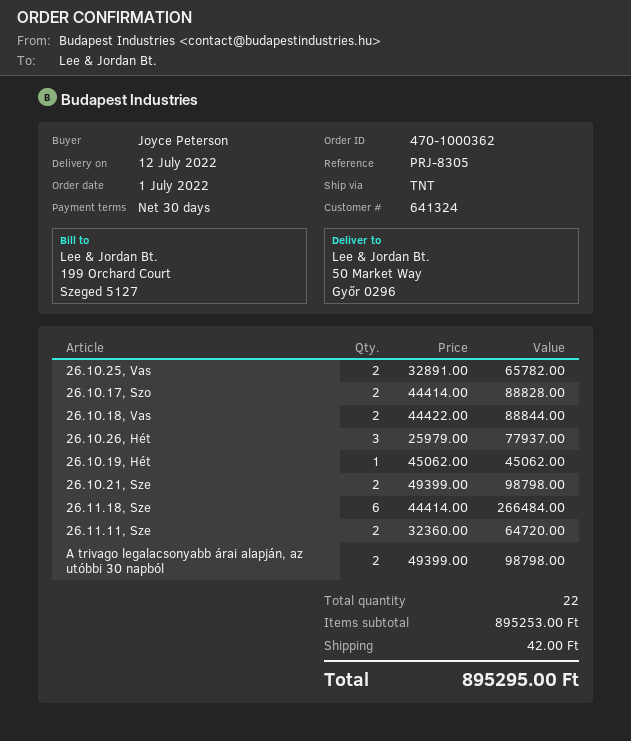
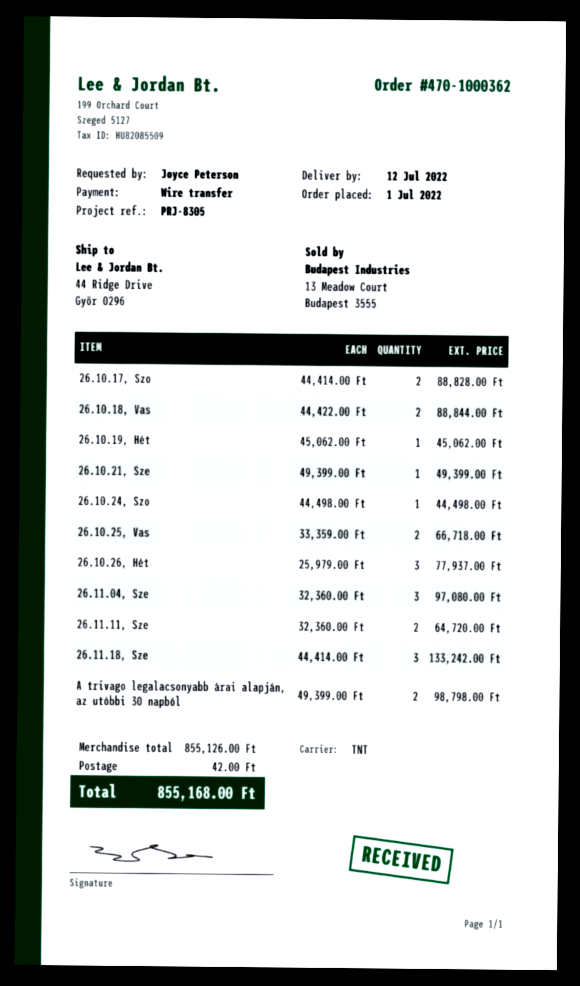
ship to: 50 Market Way, Győr 0296 -> 44 Ridge Drive, Győr 0296
26.10.25, Vas: 2 x 32891.00 = 65782.00 -> 2 x 33359.00 = 66718.00
26.10.21, Sze: 2 x 49399.00 = 98798.00 -> 1 x 49399.00 = 49399.00
26.11.18, Sze: 6 x 44414.00 = 266484.00 -> 3 x 44414.00 = 133242.00
26.10.24, Szo: none -> 1 x 44498.00 = 44498.00
26.11.04, Sze: none -> 3 x 32360.00 = 97080.00
subtotal: 895253.00 -> 855126.00
total: 895295.00 -> 855168.00

